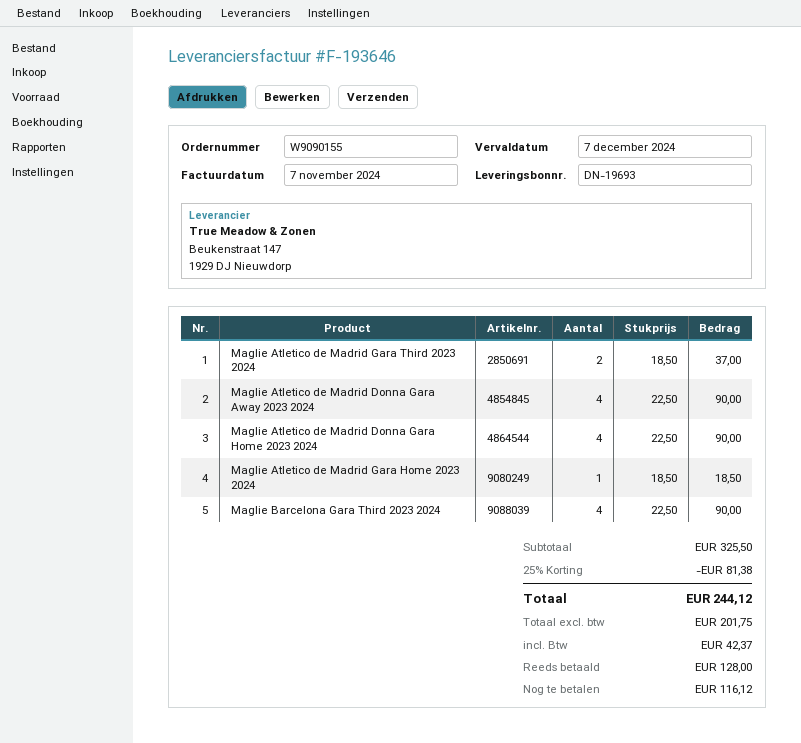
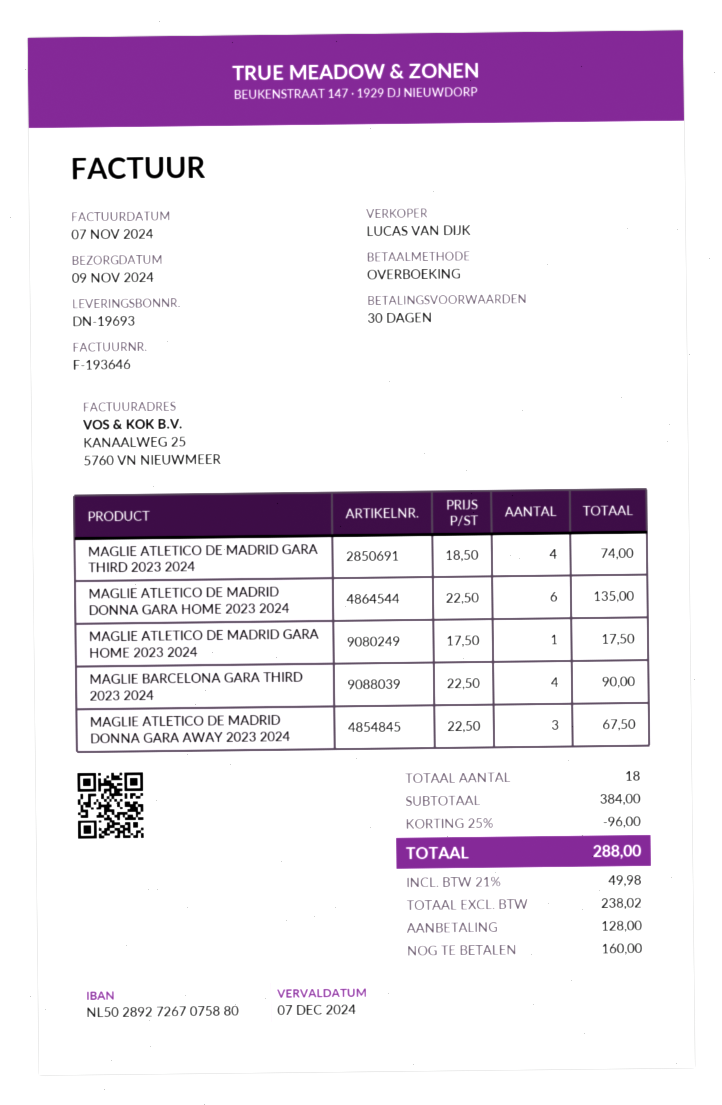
Maglie Atletico de Madrid Gara Third 2023 2024: 2 x 18.50 = 37.00 -> 4 x 18.50 = 74.00
Maglie Atletico de Madrid Donna Gara Away 2023 2024: 4 x 22.50 = 90.00 -> 3 x 22.50 = 67.50
Maglie Atletico de Madrid Donna Gara Home 2023 2024: 4 x 22.50 = 90.00 -> 6 x 22.50 = 135.00
Maglie Atletico de Madrid Gara Home 2023 2024: 1 x 18.50 = 18.50 -> 1 x 17.50 = 17.50
subtotal: 325.50 -> 384.00
discount: 25% = 81.38 -> 25% = 96.00
net: 201.75 -> 238.02
tax: 42.37 -> 49.98
total: 244.12 -> 288.00
balance: 116.12 -> 160.00

